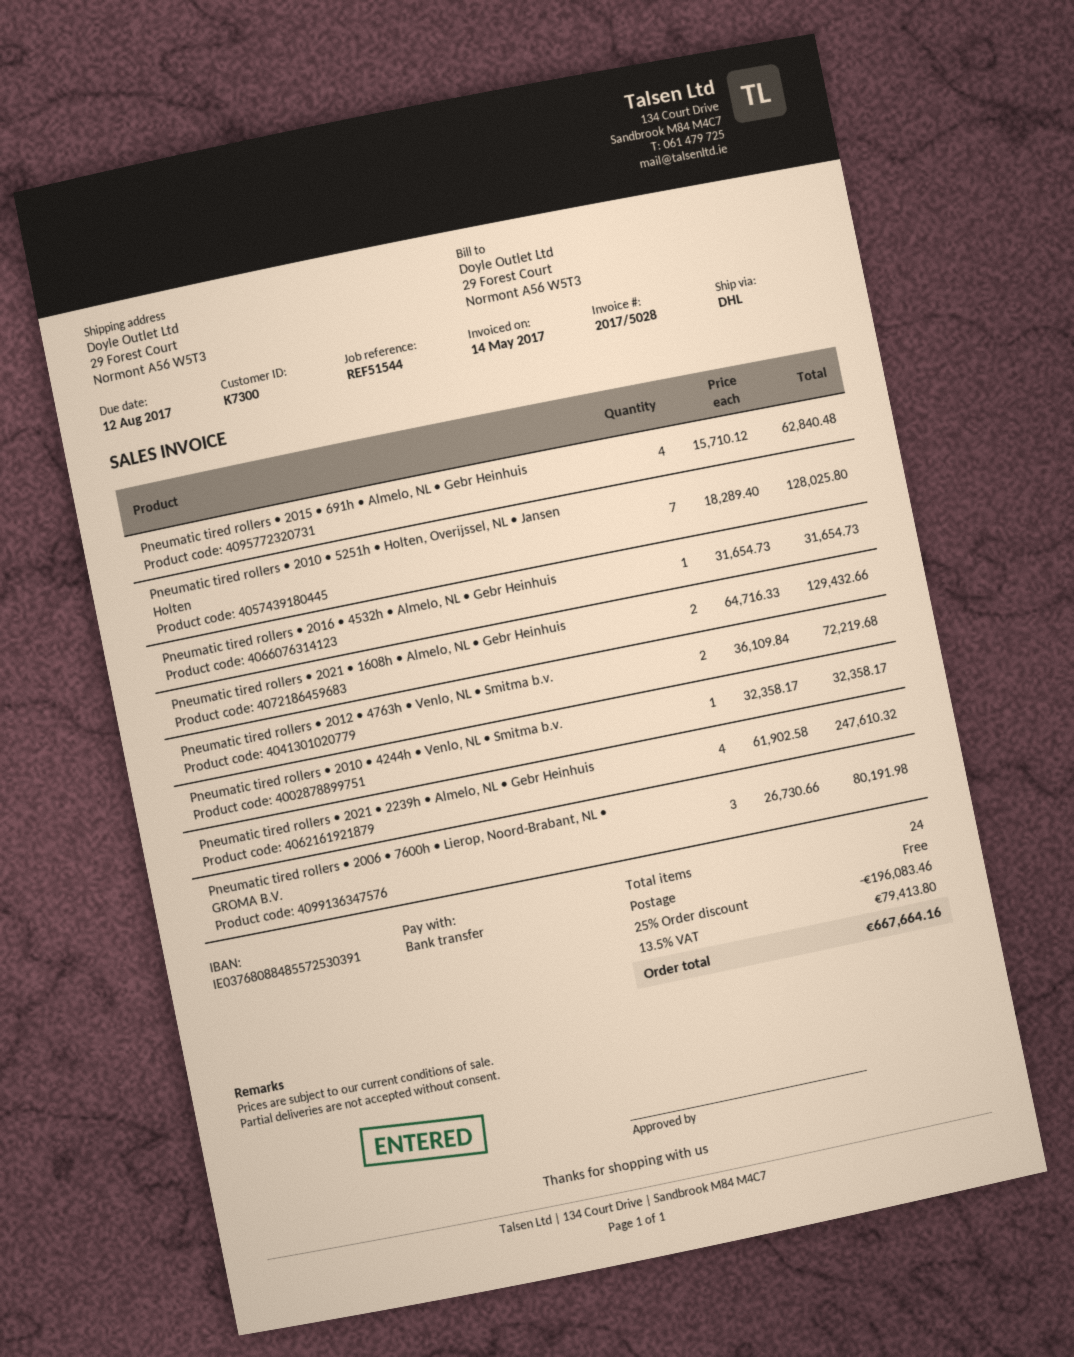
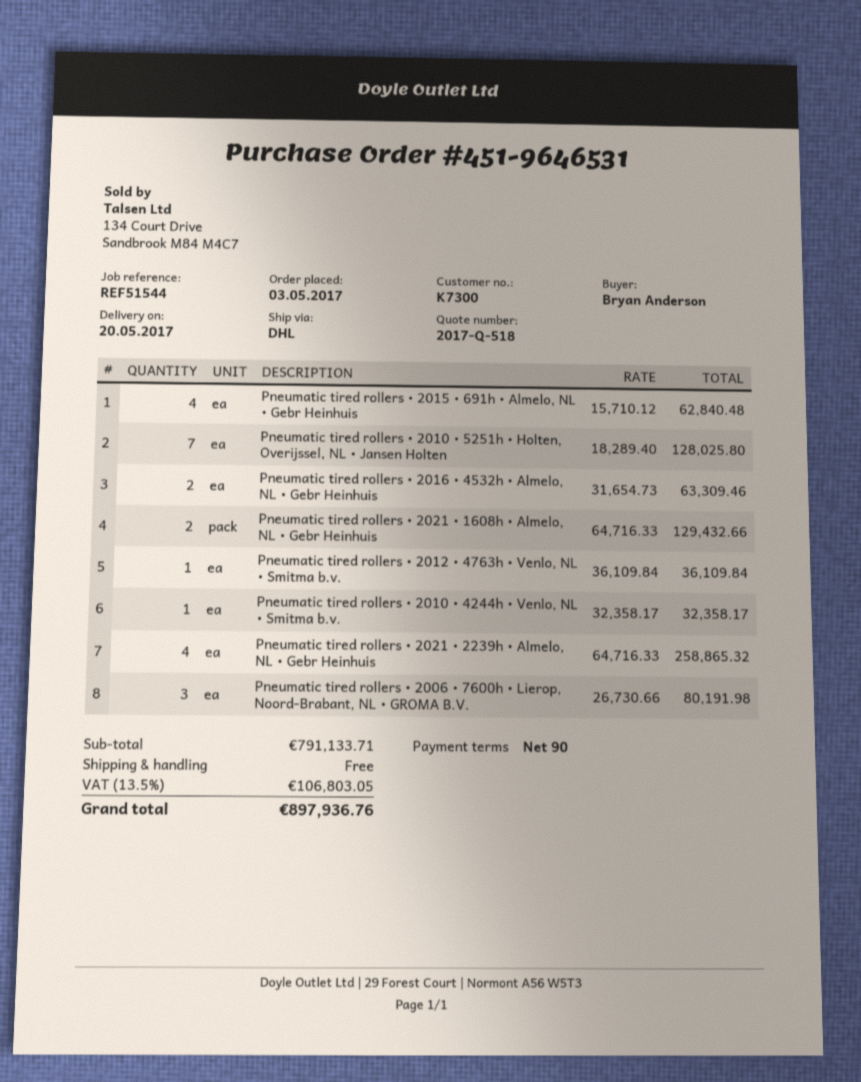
Pneumatic tired rollers • 2016 • 4532h • Almelo, NL • Gebr Heinhuis: 1 x 31654.73 = 31654.73 -> 2 x 31654.73 = 63309.46
Pneumatic tired rollers • 2012 • 4763h • Venlo, NL • Smitma b.v.: 2 x 36109.84 = 72219.68 -> 1 x 36109.84 = 36109.84
Pneumatic tired rollers • 2021 • 2239h • Almelo, NL • Gebr Heinhuis: 4 x 61902.58 = 247610.32 -> 4 x 64716.33 = 258865.32
discount: 25% = 196083.46 -> none
tax: 13.5% = 79413.80 -> 13.5% = 106803.05
total: 667664.16 -> 897936.76

